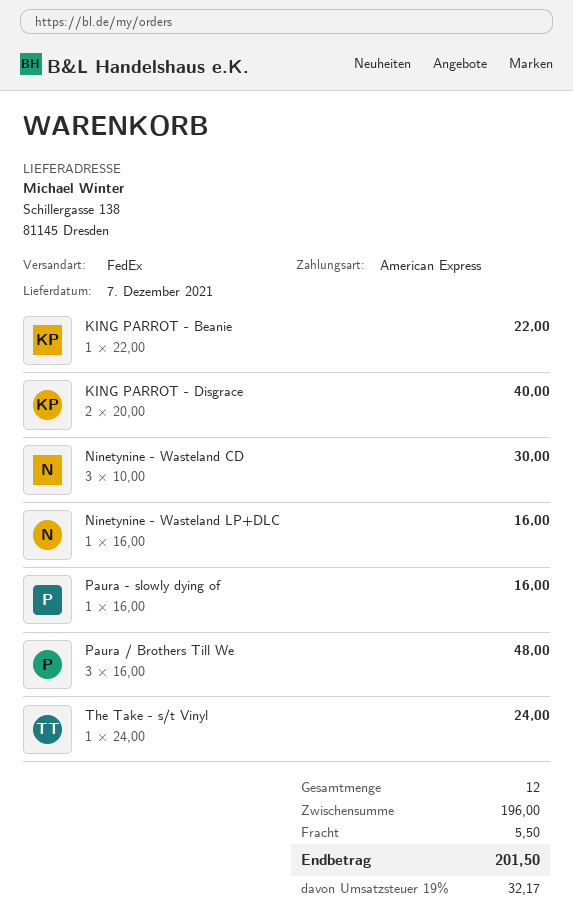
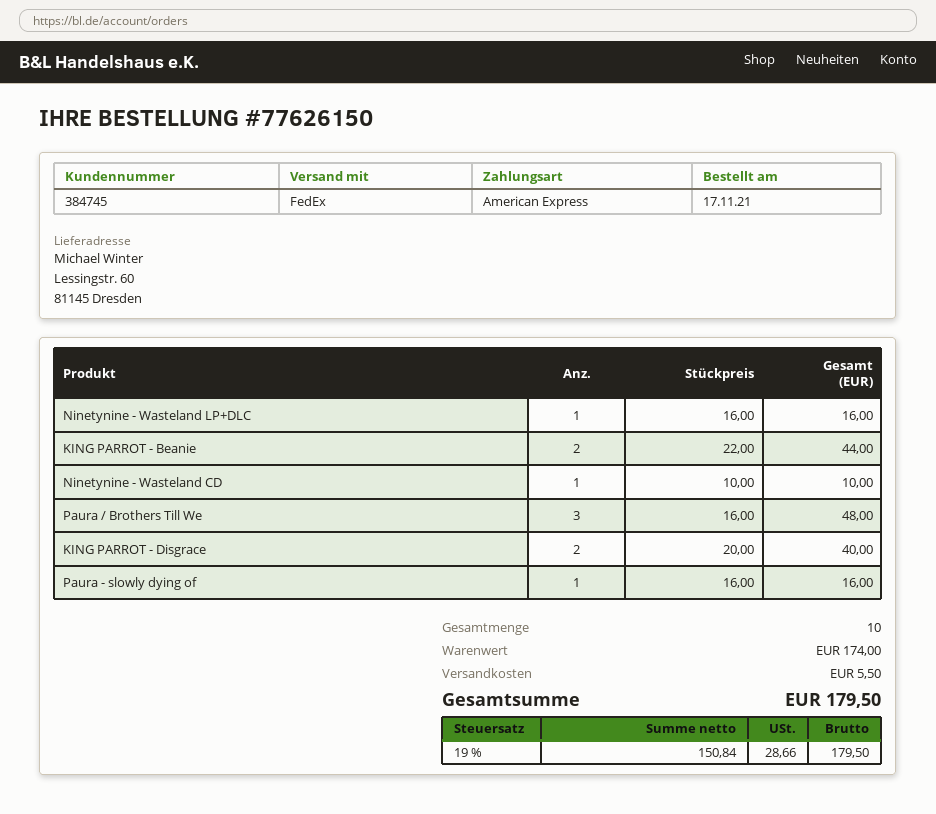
ship to: Schillergasse 138, 81145 Dresden -> Lessingstr. 60, 81145 Dresden
KING PARROT - Beanie: 1 x 22.00 = 22.00 -> 2 x 22.00 = 44.00
Ninetynine - Wasteland CD: 3 x 10.00 = 30.00 -> 1 x 10.00 = 10.00
The Take - s/t Vinyl: 1 x 24.00 = 24.00 -> none
total quantity: 12 -> 10
subtotal: 196.00 -> 174.00
tax: 19% = 32.17 -> 19% = 28.66
total: 201.50 -> 179.50

